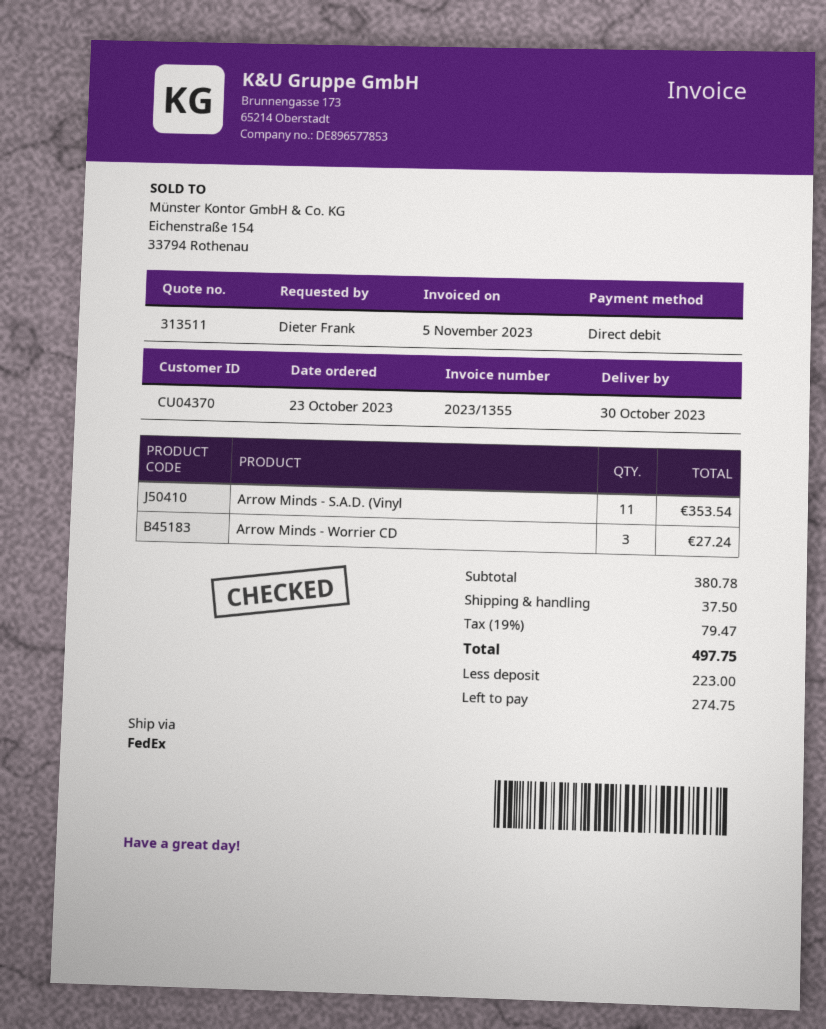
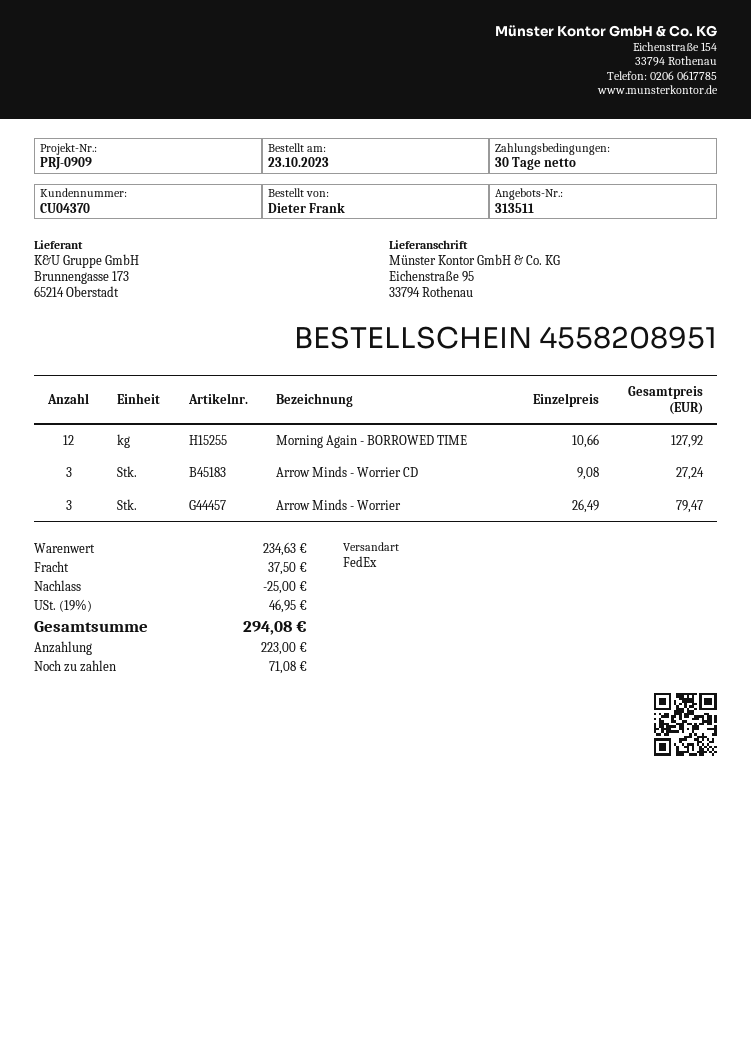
Arrow Minds - S.A.D. (Vinyl: 11 for 353.54 -> none
Morning Again - BORROWED TIME: none -> 12 for 127.92
Arrow Minds - Worrier: none -> 3 for 79.47
subtotal: 380.78 -> 234.63
discount: none -> 25.00
tax: 19% = 79.47 -> 19% = 46.95
total: 497.75 -> 294.08
balance: 274.75 -> 71.08

